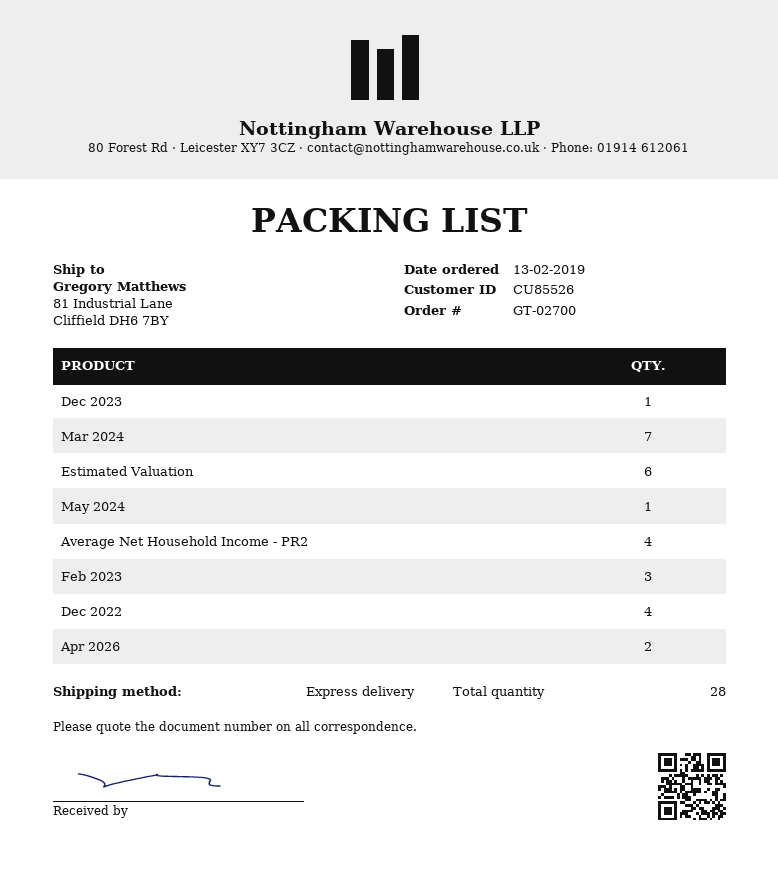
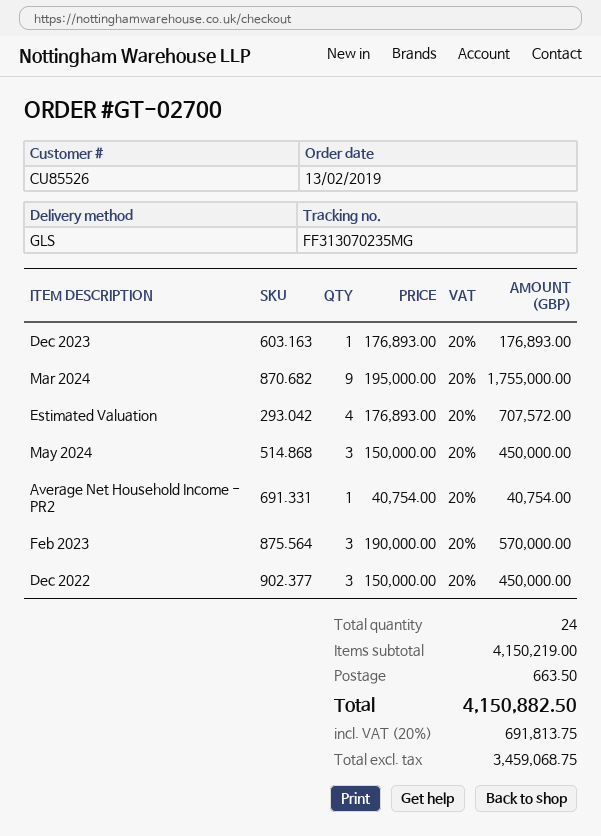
shipping method: express -> GLS
Mar 2024: 7 -> 9
Estimated Valuation: 6 -> 4
May 2024: 1 -> 3
Average Net Household Income - PR2: 4 -> 1
Dec 2022: 4 -> 3
Apr 2026: 2 -> none
total quantity: 28 -> 24

